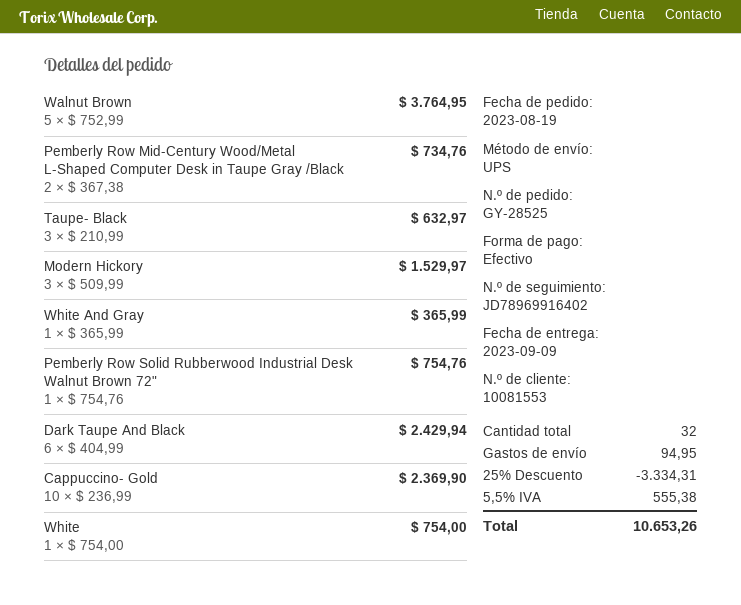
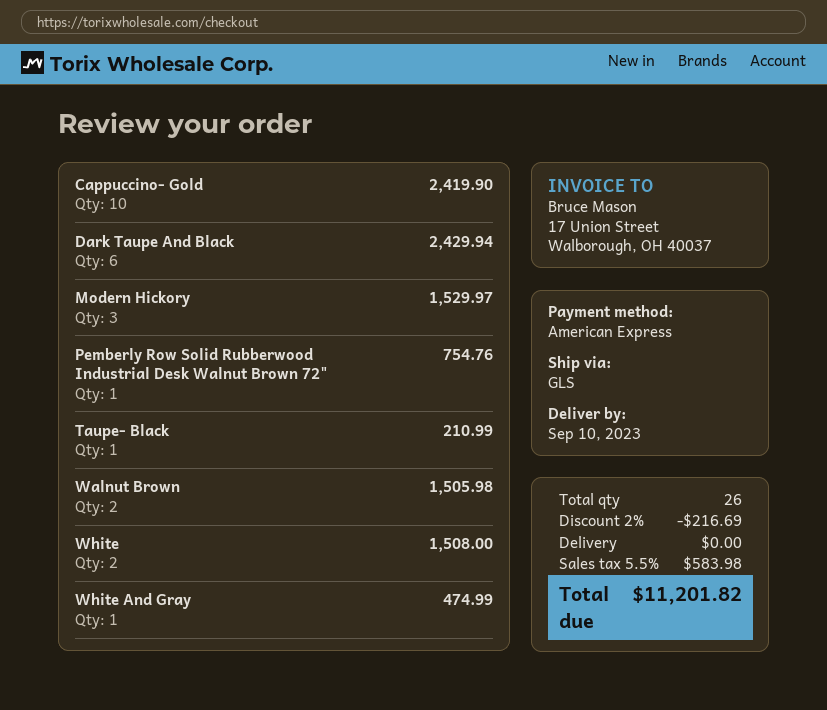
delivery date: 2023-09-09 -> 2023-09-10
payment method: cash -> American Express
shipping method: UPS -> GLS
Walnut Brown: 5 for 3764.95 -> 2 for 1505.98
Pemberly Row Mid-Century Wood/Metal L-Shaped Computer Desk in Taupe Gray /Black: 2 for 734.76 -> none
Taupe- Black: 3 for 632.97 -> 1 for 210.99
White And Gray: 1 for 365.99 -> 1 for 474.99
Cappuccino- Gold: 10 for 2369.90 -> 10 for 2419.90
White: 1 for 754.00 -> 2 for 1508.00
total quantity: 32 -> 26
discount: 25% = 3334.31 -> 2% = 216.69
shipping: 94.95 -> 0.00
tax: 5.5% = 555.38 -> 5.5% = 583.98
total: 10653.26 -> 11201.82

